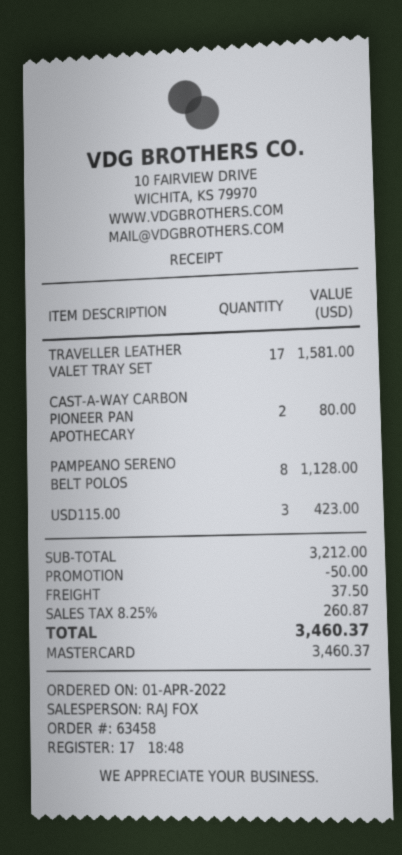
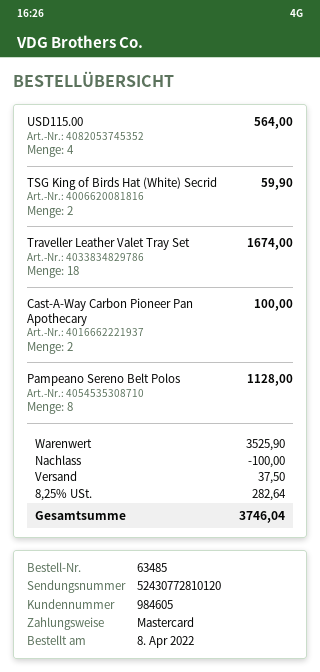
order number: 63458 -> 63485
order date: 2022-04-01 -> 2022-04-08
TRAVELLER LEATHER VALET TRAY SET: 17 for 1581.00 -> 18 for 1674.00
CAST-A-WAY CARBON PIONEER PAN APOTHECARY: 2 for 80.00 -> 2 for 100.00
USD115.00: 3 for 423.00 -> 4 for 564.00
TSG King of Birds Hat (White) Secrid: none -> 2 for 59.90
subtotal: 3212.00 -> 3525.90
discount: 50.00 -> 100.00
tax: 8.25% = 260.87 -> 8.25% = 282.64
total: 3460.37 -> 3746.04

